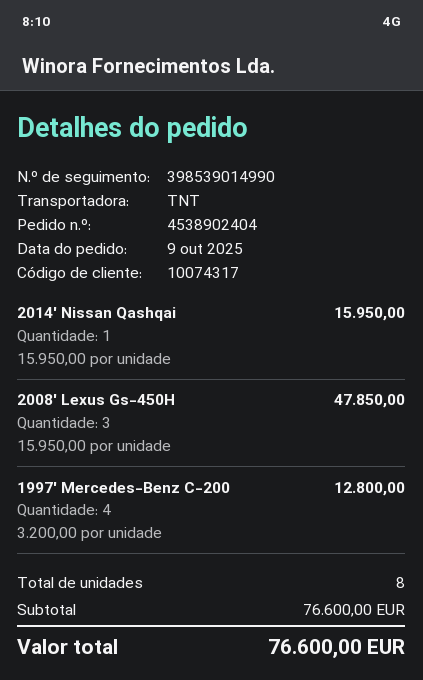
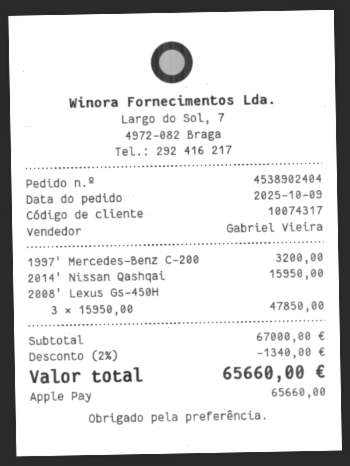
1997' Mercedes-Benz C-200: 4 x 3200.00 = 12800.00 -> 1 x 3200.00 = 3200.00
subtotal: 76600.00 -> 67000.00
discount: none -> 2% = 1340.00
total: 76600.00 -> 65660.00

